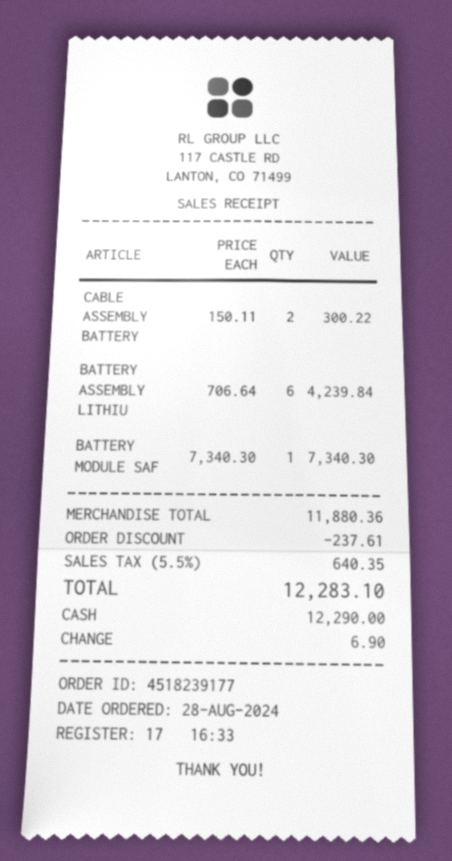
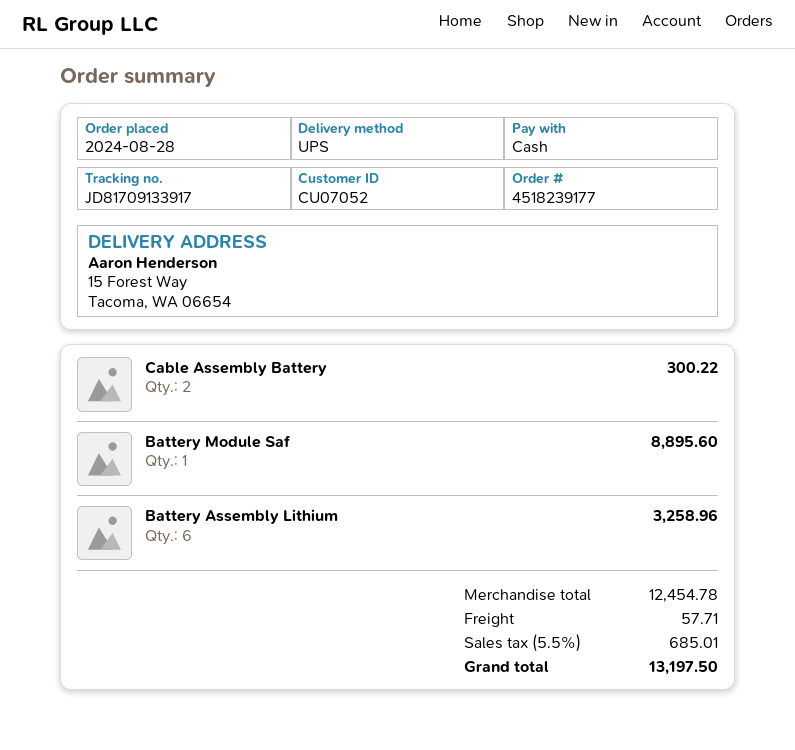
BATTERY ASSEMBLY LITHIU: 6 for 4239.84 -> 6 for 3258.96
BATTERY MODULE SAF: 1 for 7340.30 -> 1 for 8895.60
subtotal: 11880.36 -> 12454.78
discount: 237.61 -> none
shipping: none -> 57.71
tax: 5.5% = 640.35 -> 5.5% = 685.01
total: 12283.10 -> 13197.50

